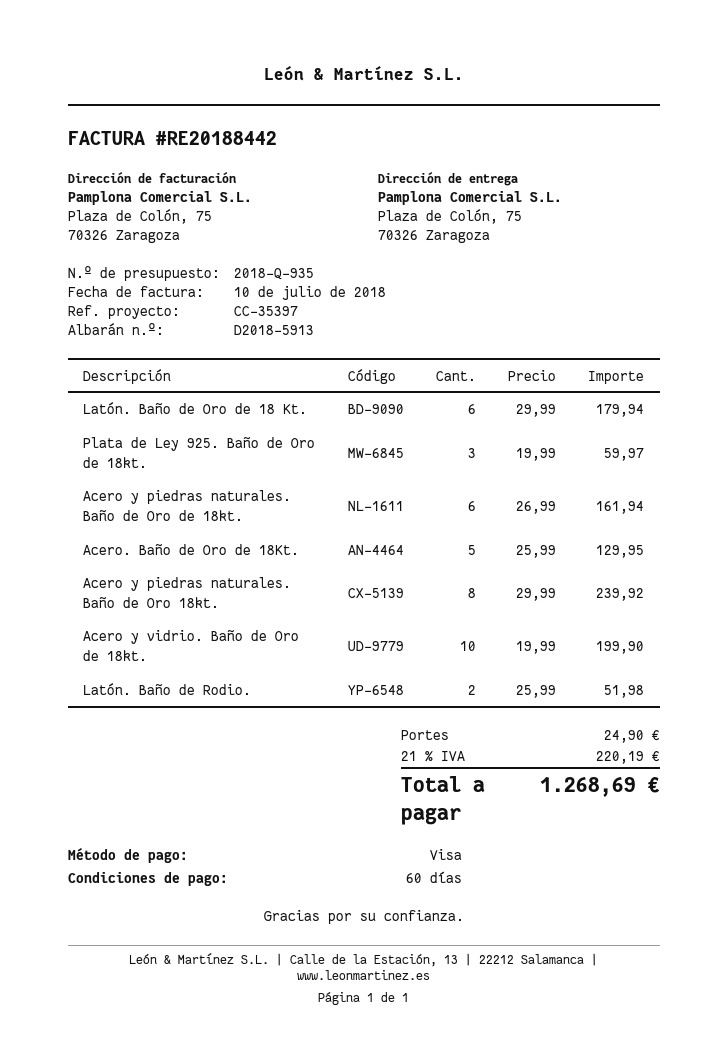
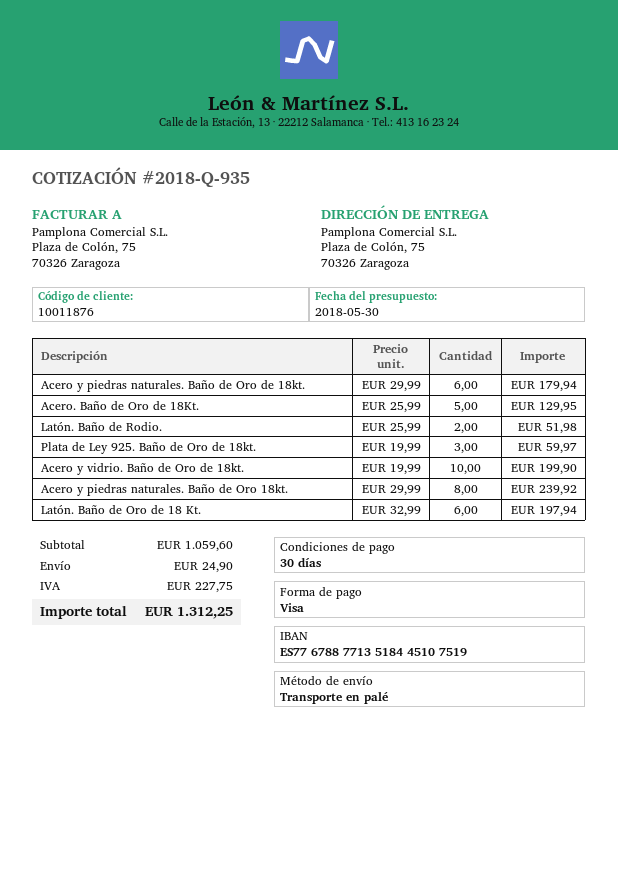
payment terms: 60 days -> 30 days
Latón. Baño de Oro de 18 Kt.: 6 x 29.99 = 179.94 -> 6 x 32.99 = 197.94
Acero y piedras naturales. Baño de Oro de 18kt.: 6 x 26.99 = 161.94 -> 6 x 29.99 = 179.94
tax: 220.19 -> 227.75
total: 1268.69 -> 1312.25

